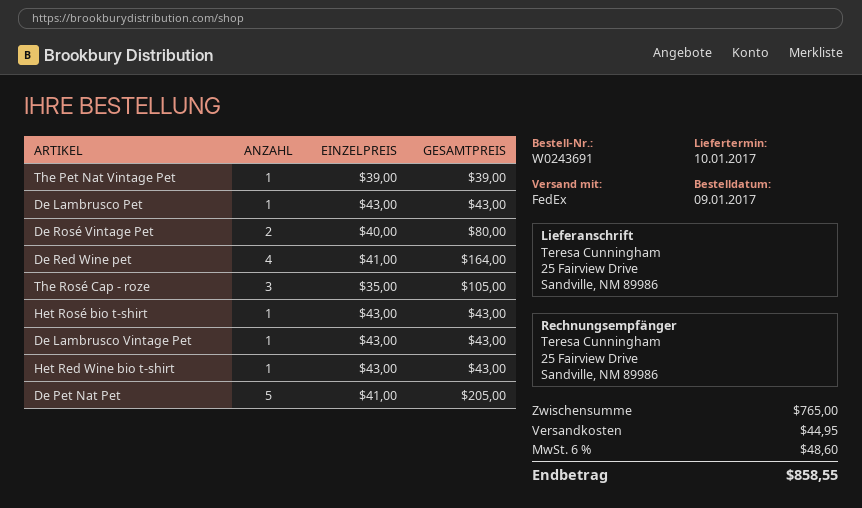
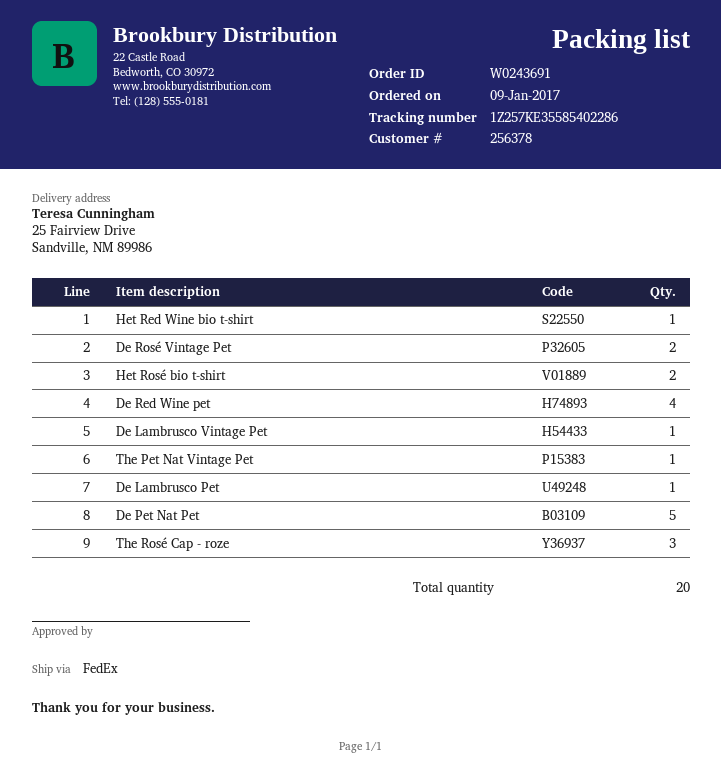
Het Rosé bio t-shirt: 1 -> 2

